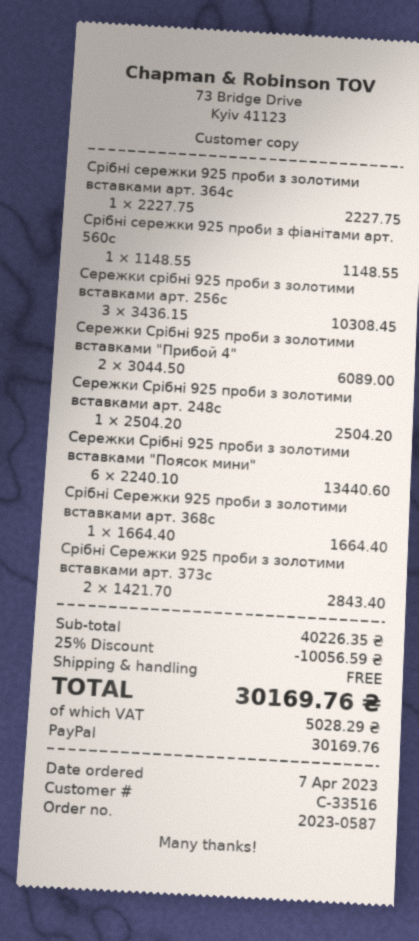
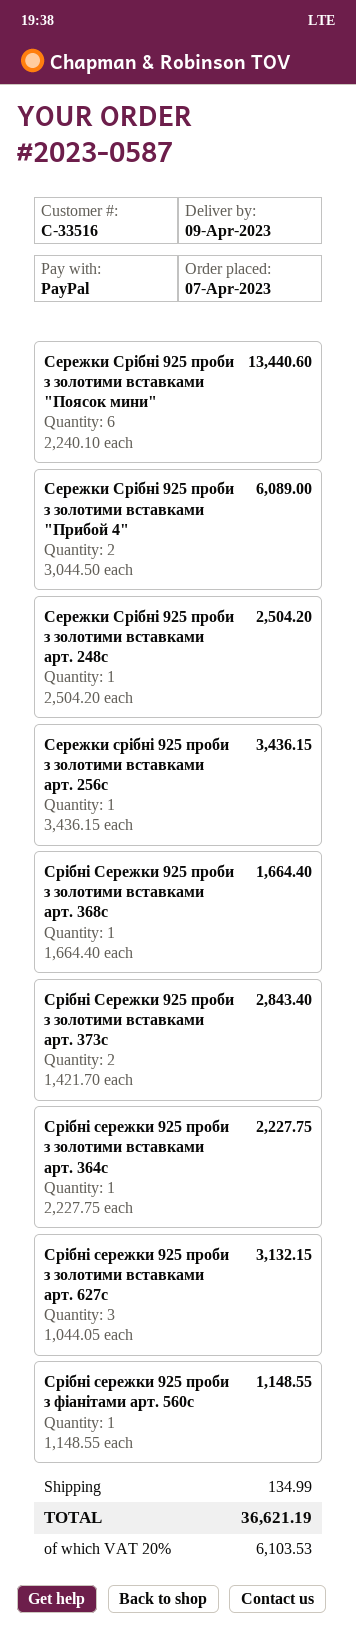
Сережки срібні 925 проби з золотими вставками арт. 256с: 3 x 3436.15 = 10308.45 -> 1 x 3436.15 = 3436.15
Срібні сережки 925 проби з золотими вставками арт. 627с: none -> 3 x 1044.05 = 3132.15
discount: 25% = 10056.59 -> none
shipping: 0.00 -> 134.99
tax: 5028.29 -> 6103.53
total: 30169.76 -> 36621.19

